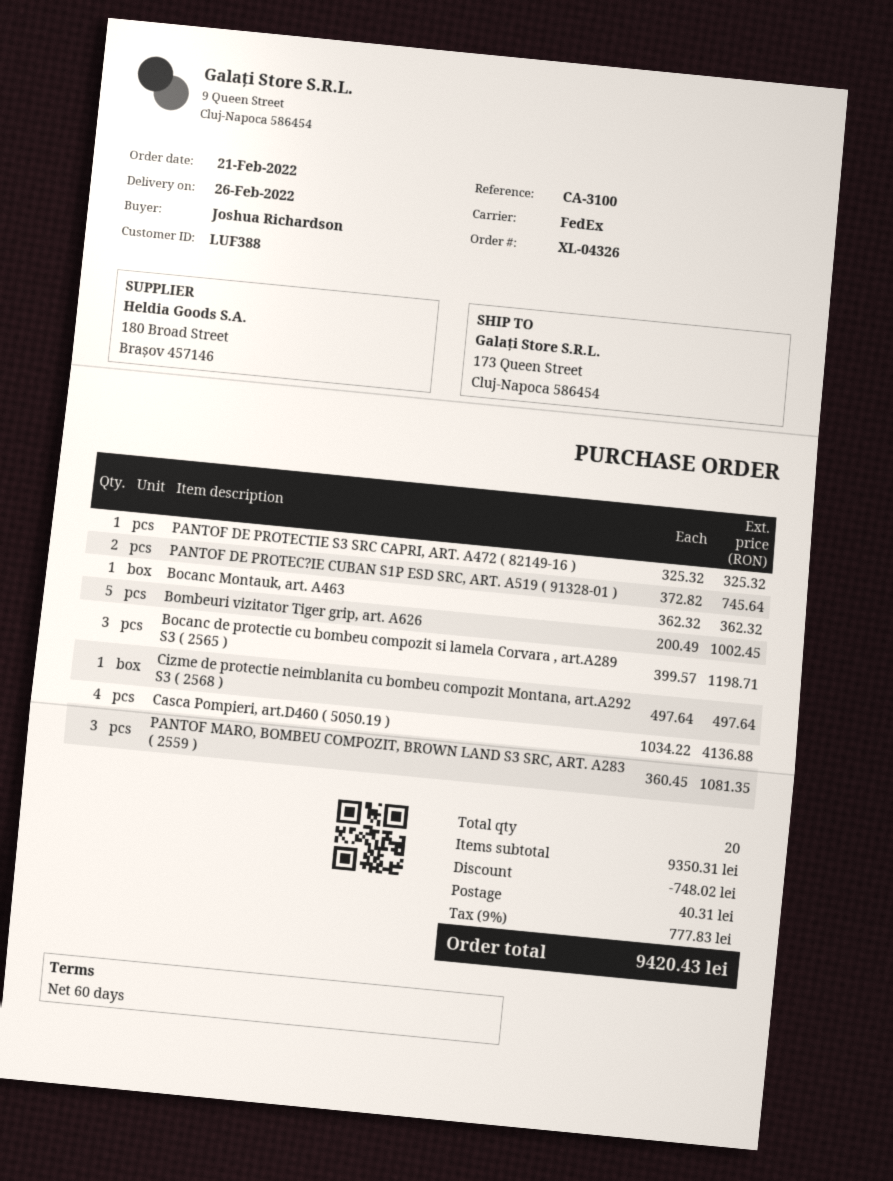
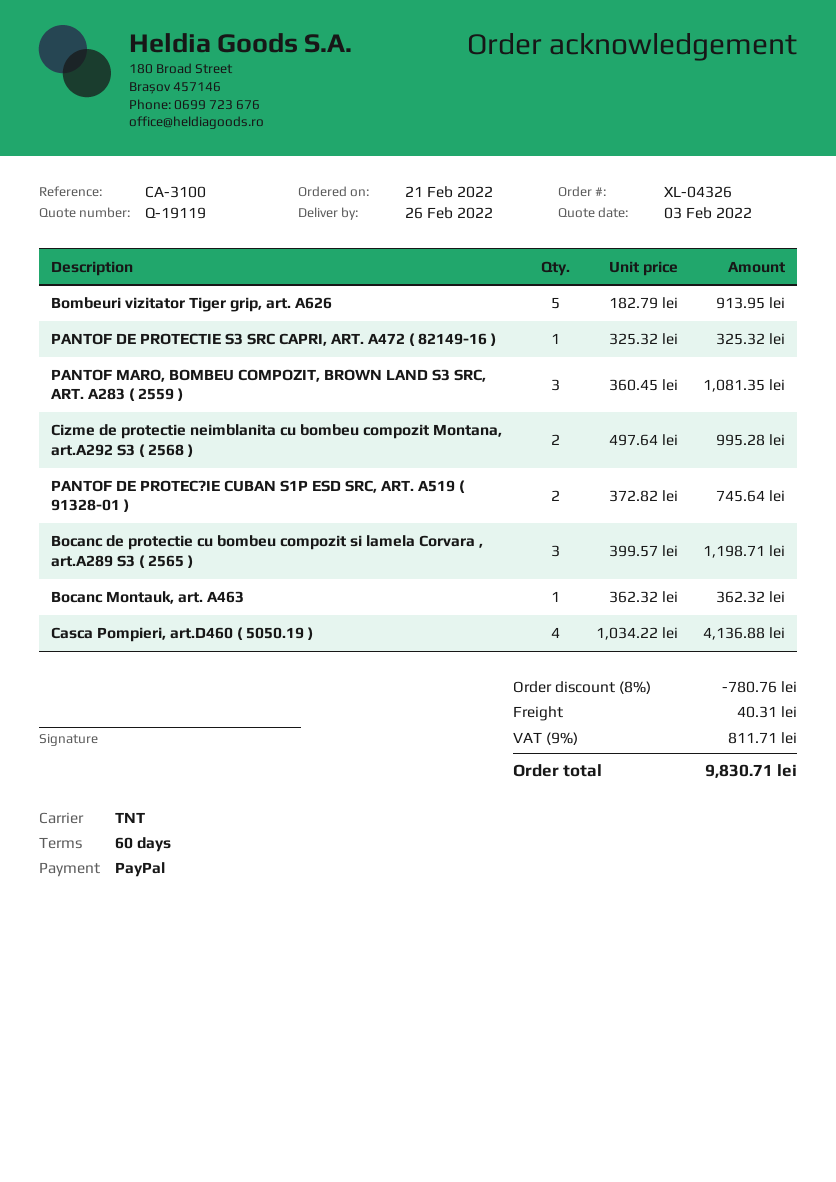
shipping method: FedEx -> TNT
Bombeuri vizitator Tiger grip, art. A626: 5 x 200.49 = 1002.45 -> 5 x 182.79 = 913.95
Cizme de protectie neimblanita cu bombeu compozit Montana, art.A292 S3 ( 2568 ): 1 x 497.64 = 497.64 -> 2 x 497.64 = 995.28
discount: 748.02 -> 780.76
tax: 9% = 777.83 -> 9% = 811.71
total: 9420.43 -> 9830.71

